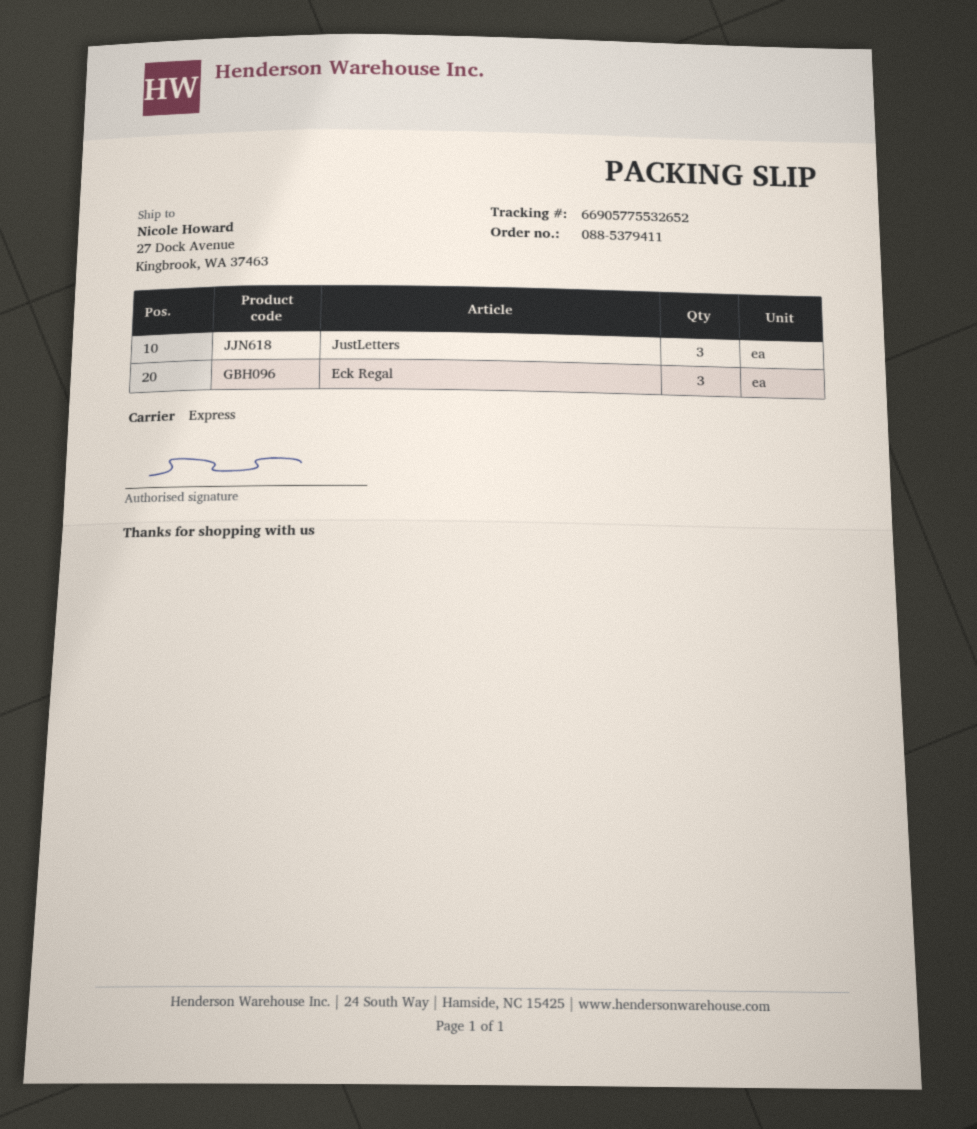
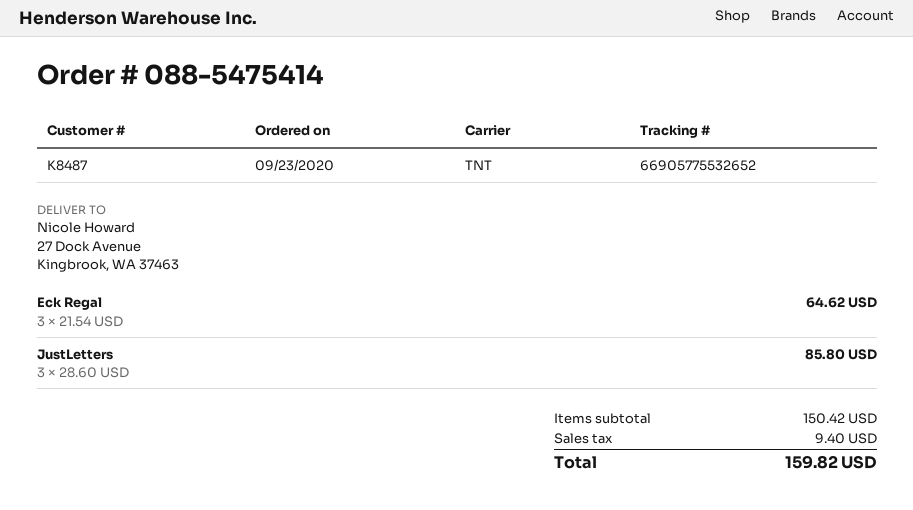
order number: 088-5379411 -> 088-5475414
shipping method: express -> TNT

